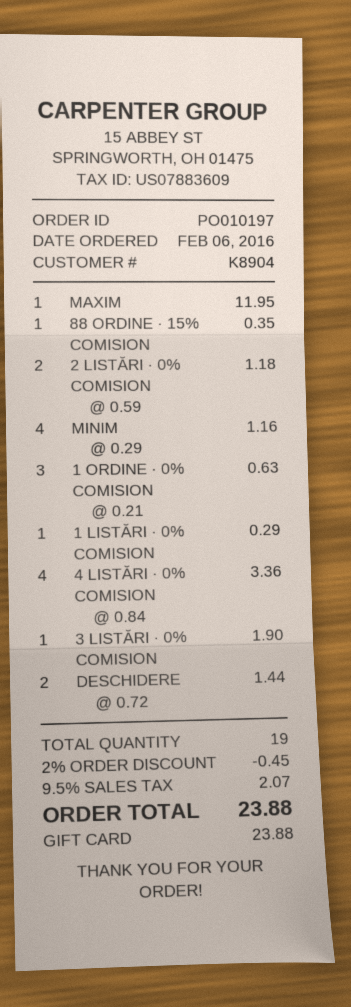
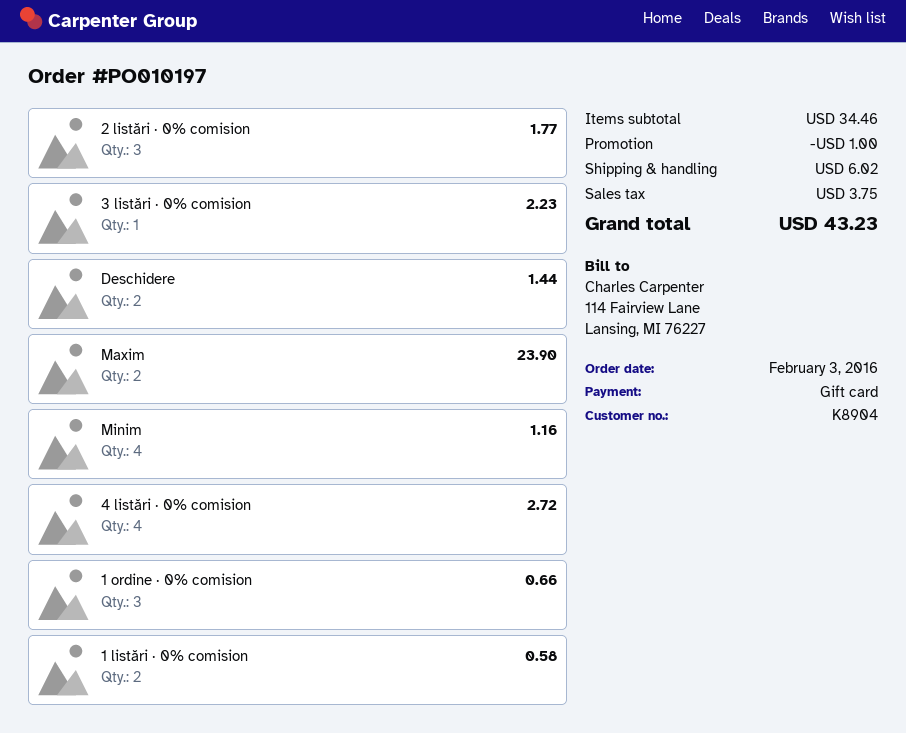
order date: 2016-02-06 -> 2016-02-03
MAXIM: 1 for 11.95 -> 2 for 23.90
88 ORDINE · 15% COMISION: 1 for 0.35 -> none
2 LISTĂRI · 0% COMISION: 2 for 1.18 -> 3 for 1.77
1 ORDINE · 0% COMISION: 3 for 0.63 -> 3 for 0.66
1 LISTĂRI · 0% COMISION: 1 for 0.29 -> 2 for 0.58
4 LISTĂRI · 0% COMISION: 4 for 3.36 -> 4 for 2.72
3 LISTĂRI · 0% COMISION: 1 for 1.90 -> 1 for 2.23
discount: 0.45 -> 1.00
shipping: none -> 6.02
tax: 2.07 -> 3.75
total: 23.88 -> 43.23

